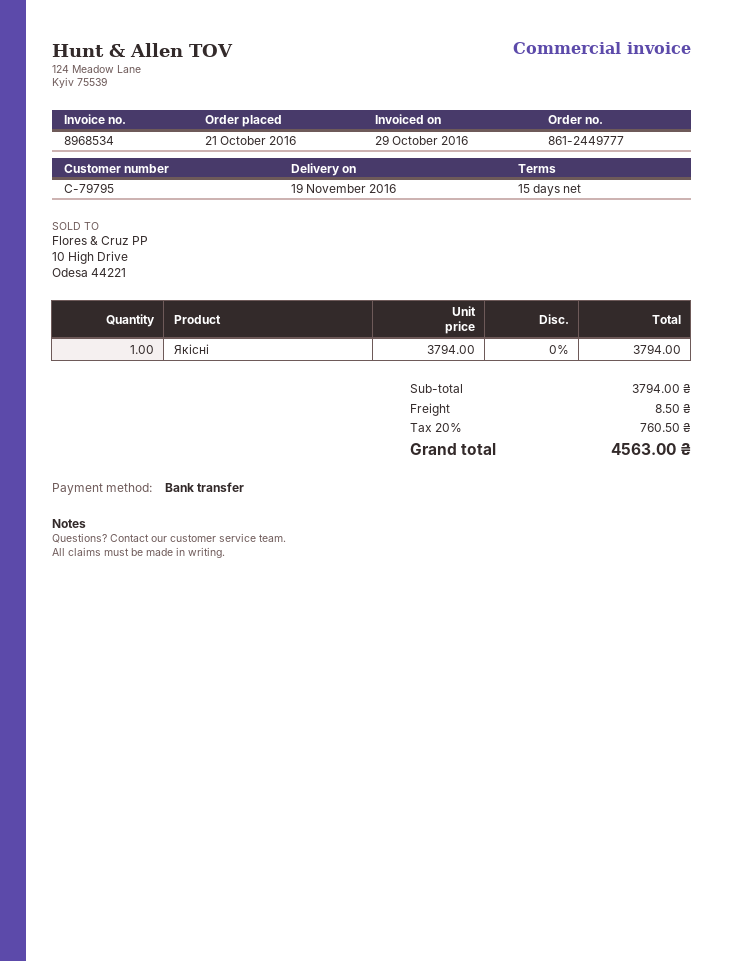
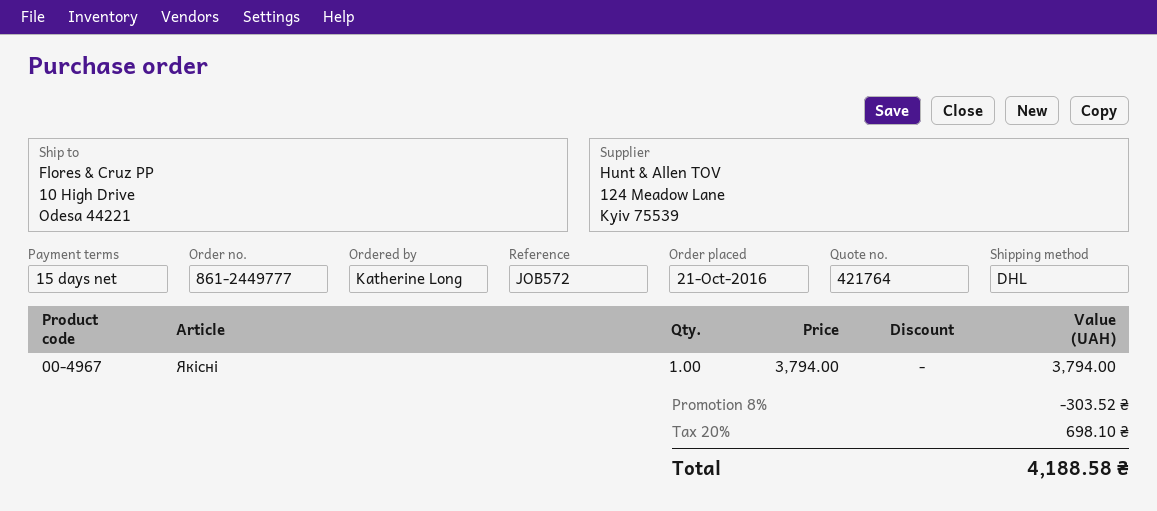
discount: none -> 8% = 303.52
shipping: 8.50 -> none
tax: 20% = 760.50 -> 20% = 698.10
total: 4563.00 -> 4188.58

